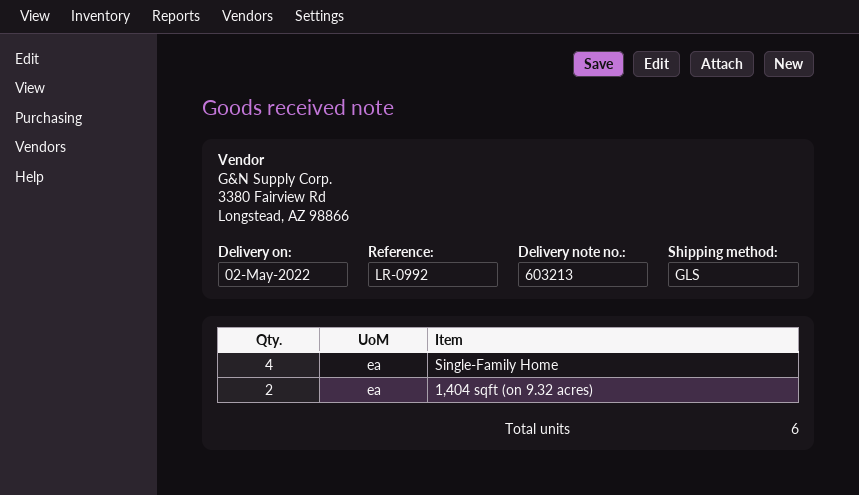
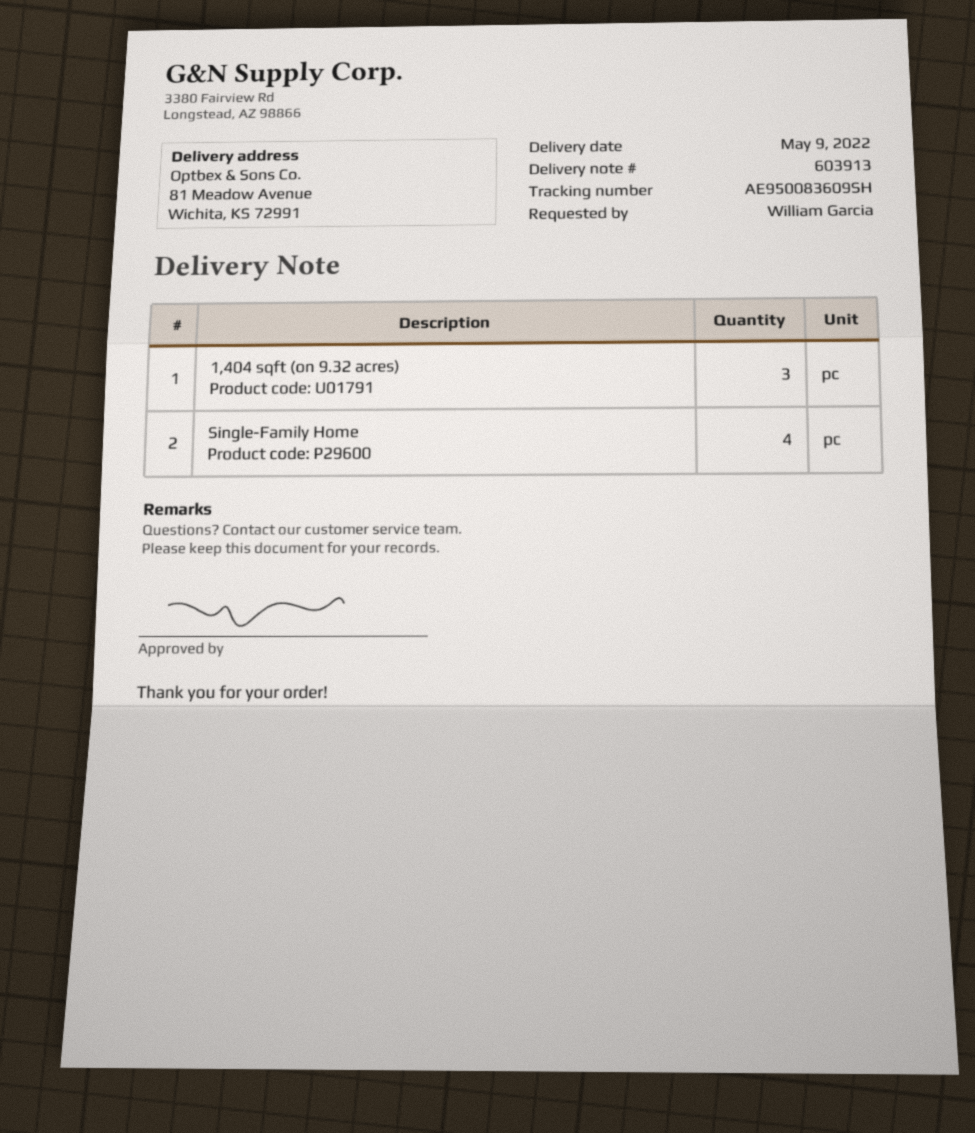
delivery note number: 603213 -> 603913
delivery date: 2022-05-02 -> 2022-05-09
1,404 sqft (on 9.32 acres): 2 -> 3

